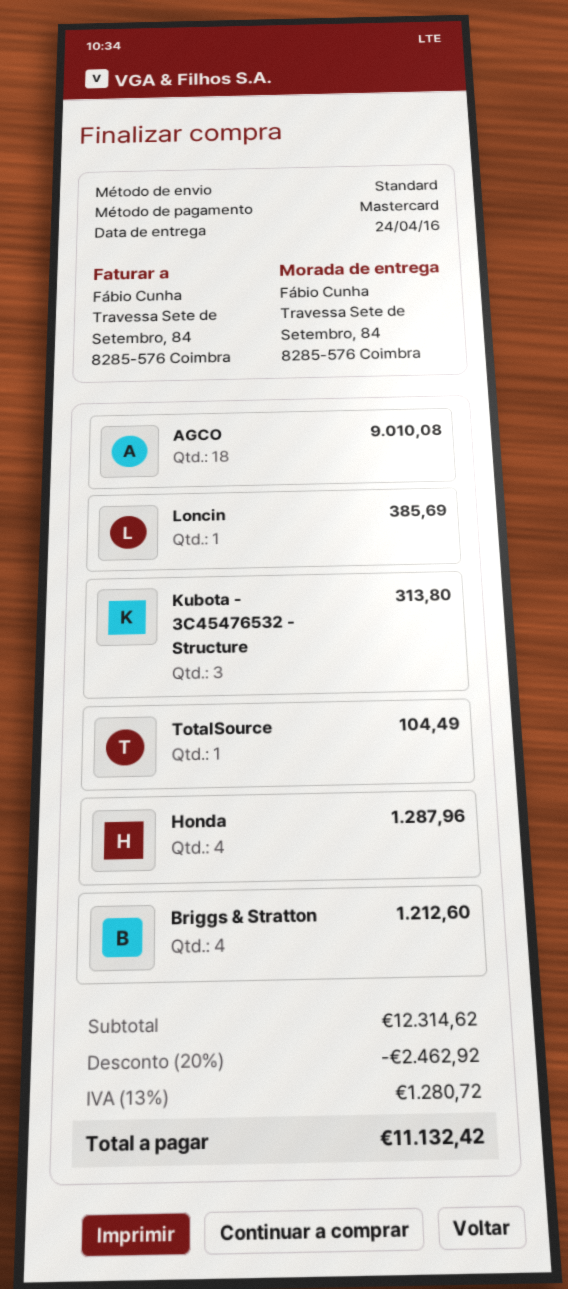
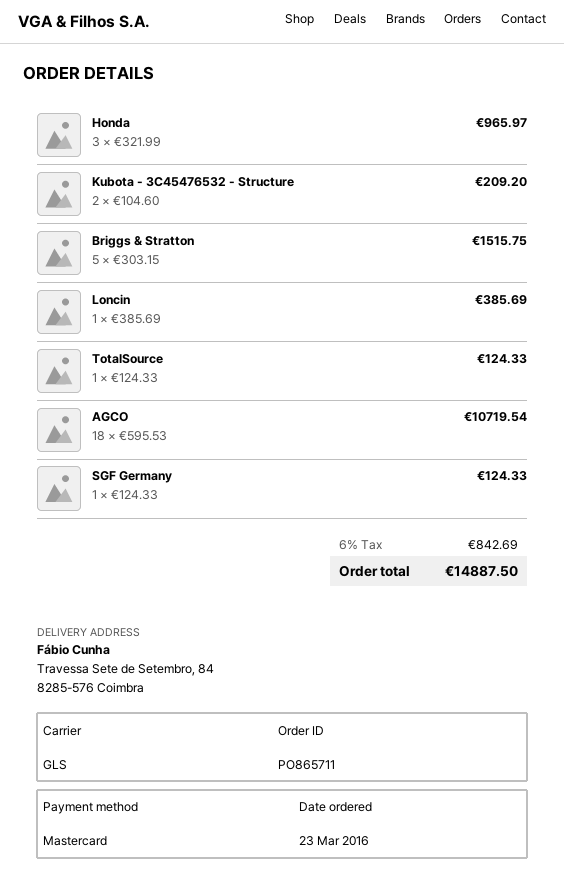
shipping method: standard -> GLS
AGCO: 18 for 9010.08 -> 18 for 10719.54
Kubota - 3C45476532 - Structure: 3 for 313.80 -> 2 for 209.20
TotalSource: 1 for 104.49 -> 1 for 124.33
Honda: 4 for 1287.96 -> 3 for 965.97
Briggs & Stratton: 4 for 1212.60 -> 5 for 1515.75
SGF Germany: none -> 1 for 124.33
discount: 20% = 2462.92 -> none
tax: 13% = 1280.72 -> 6% = 842.69
total: 11132.42 -> 14887.50

